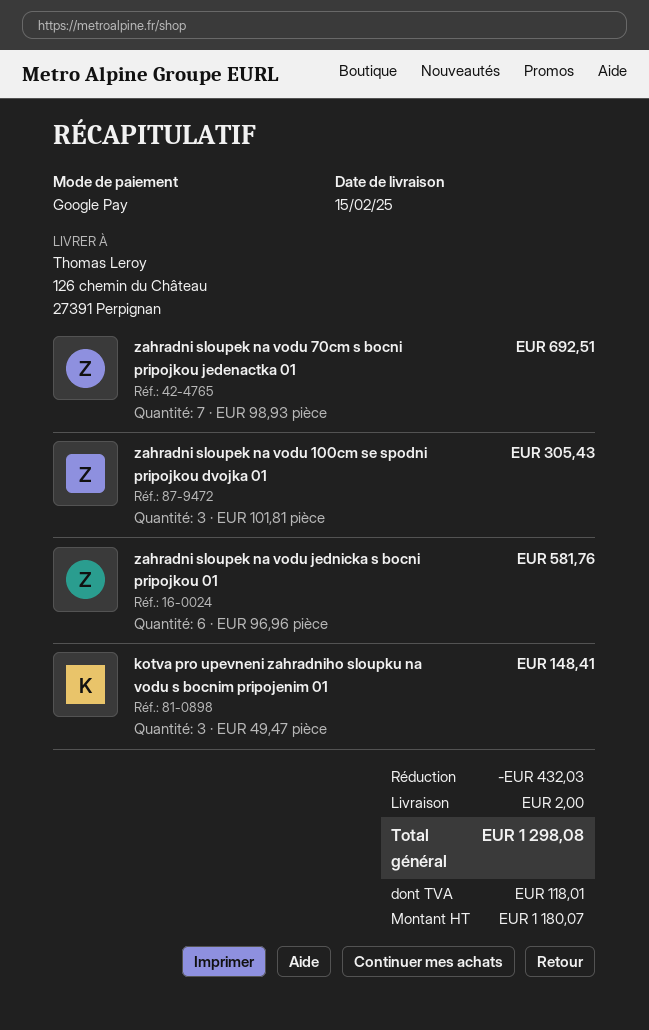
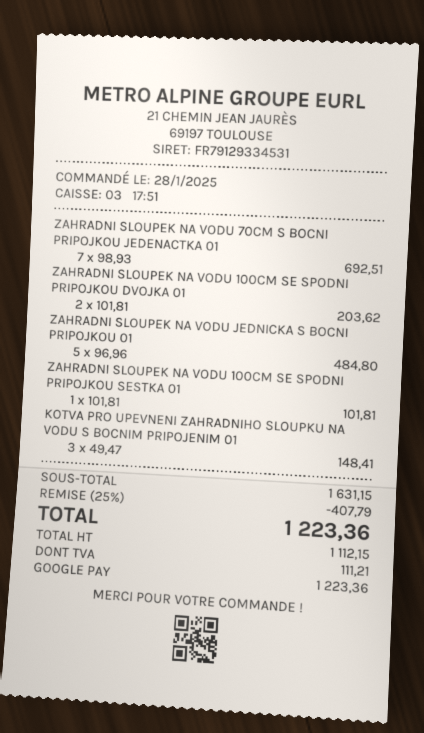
zahradni sloupek na vodu 100cm se spodni pripojkou dvojka 01: 3 x 101.81 = 305.43 -> 2 x 101.81 = 203.62
zahradni sloupek na vodu jednicka s bocni pripojkou 01: 6 x 96.96 = 581.76 -> 5 x 96.96 = 484.80
ZAHRADNI SLOUPEK NA VODU 100CM SE SPODNI PRIPOJKOU SESTKA 01: none -> 1 x 101.81 = 101.81
discount: 432.03 -> 407.79
shipping: 2.00 -> none
net: 1180.07 -> 1112.15
tax: 118.01 -> 111.21
total: 1298.08 -> 1223.36

